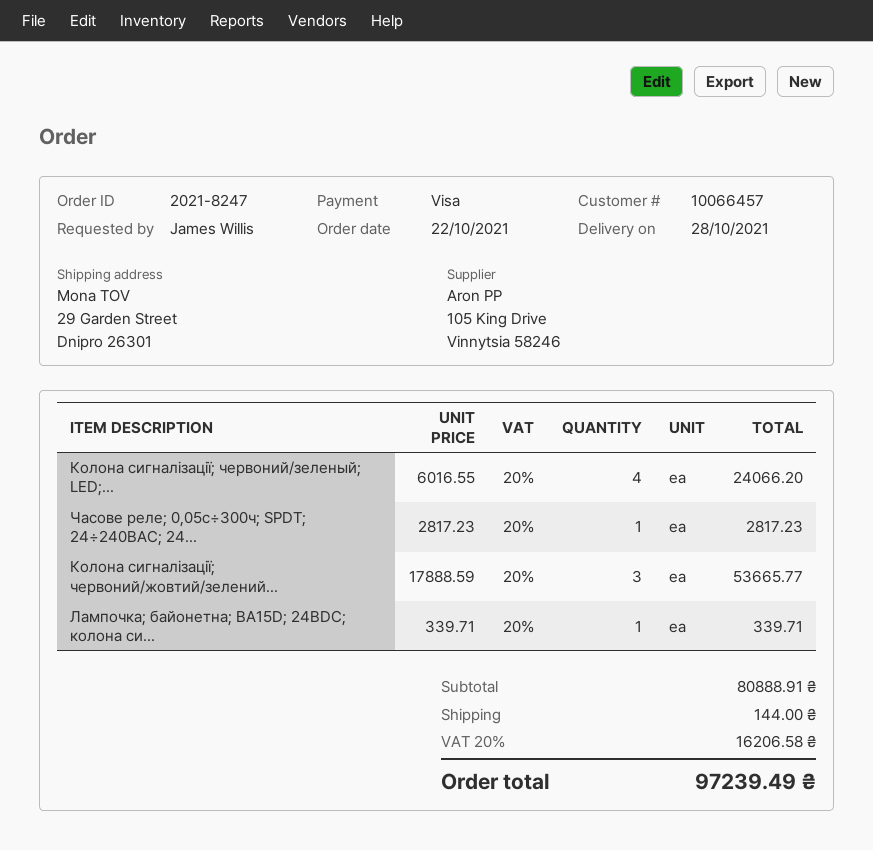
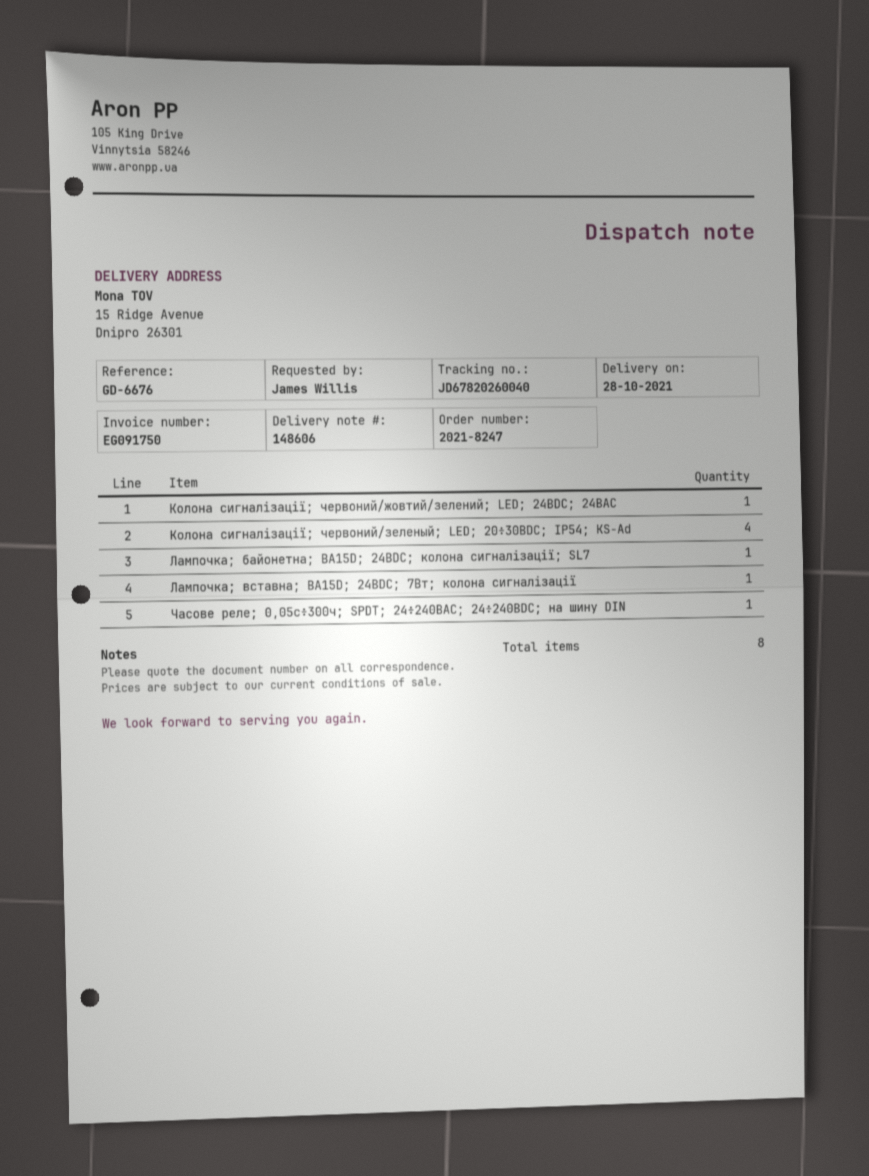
ship to: 29 Garden Street, Dnipro 26301 -> 15 Ridge Avenue, Dnipro 26301
Колона сигналізації; червоний/жовтий/зелений...: 3 -> 1
Лампочка; вставна; BA15D; 24ВDC; 7Вт; колона сигналізації: none -> 1

